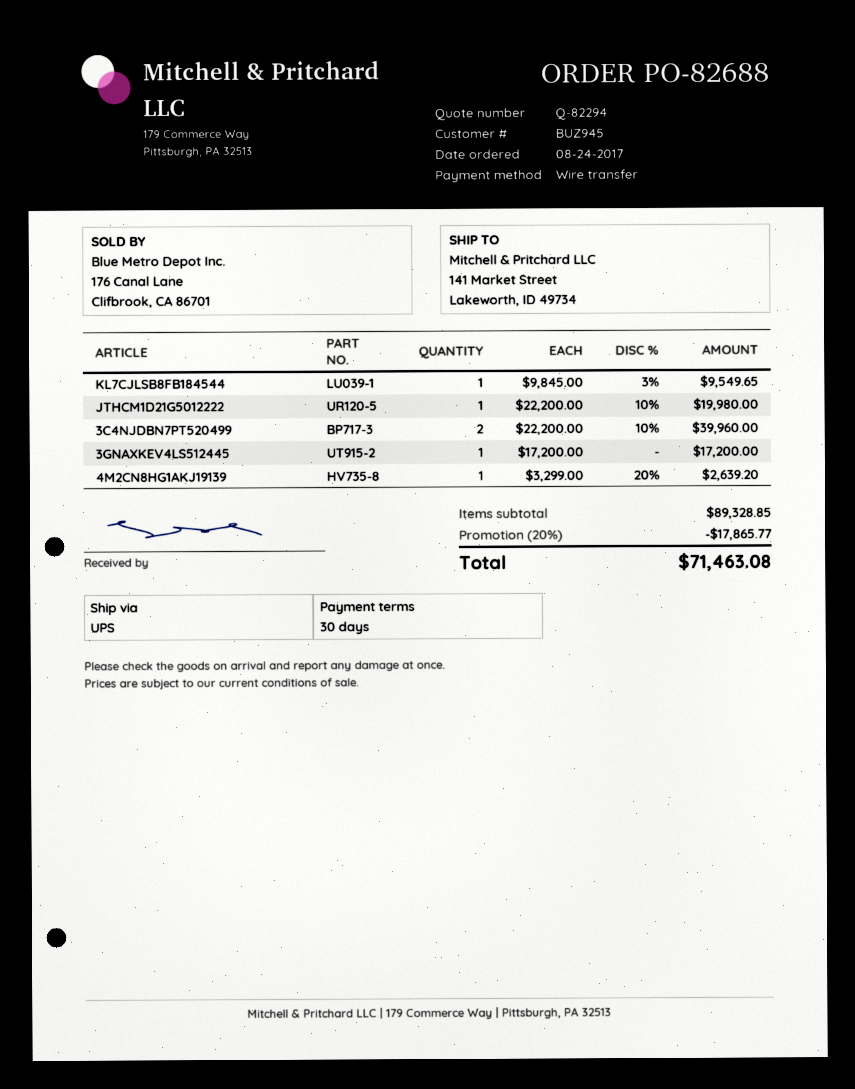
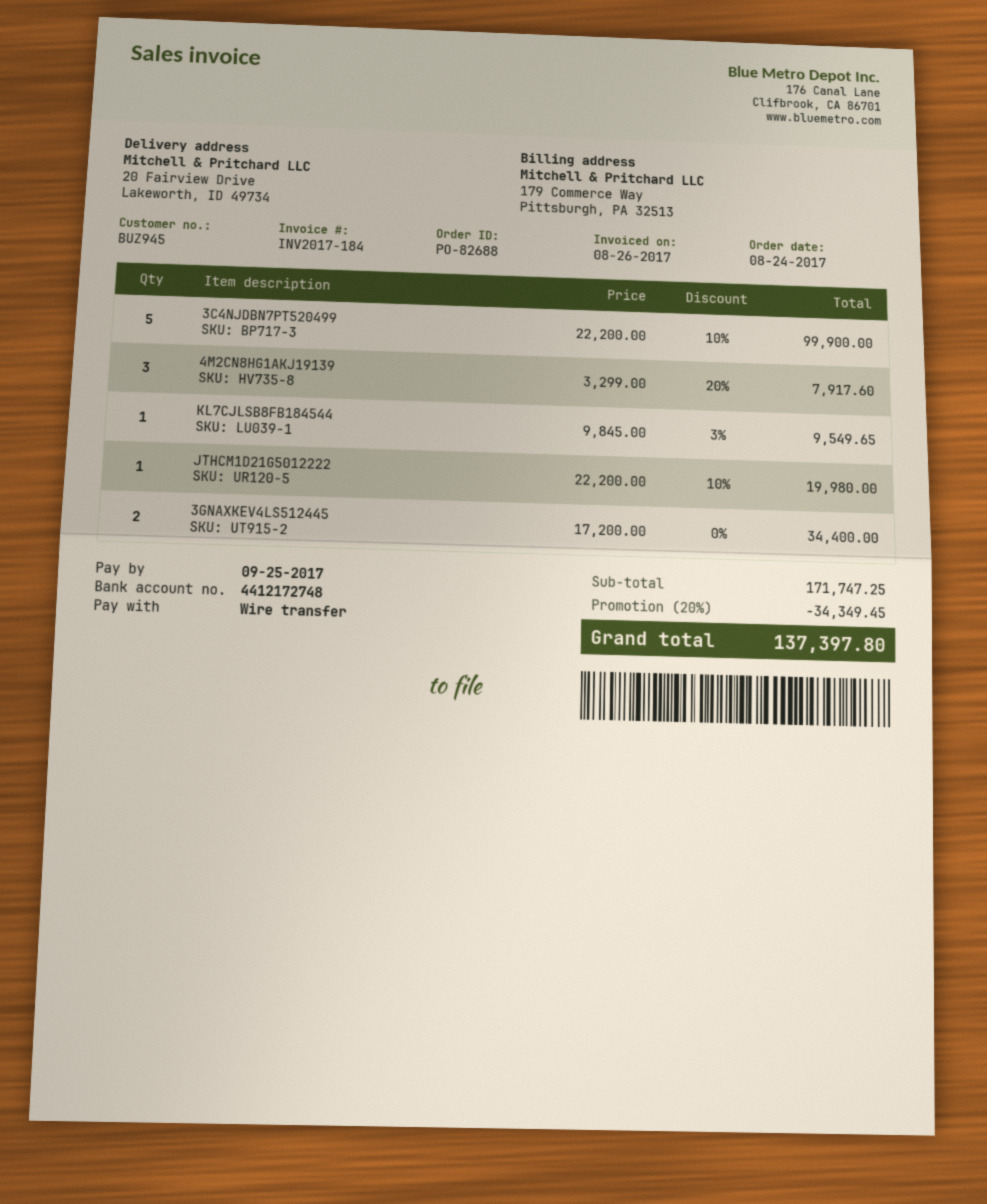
ship to: 141 Market Street, Lakeworth, ID 49734 -> 20 Fairview Drive, Lakeworth, ID 49734
3C4NJDBN7PT520499: 2 x 22200.00 - 10% = 39960.00 -> 5 x 22200.00 - 10% = 99900.00
3GNAXKEV4LS512445: 1 x 17200.00 = 17200.00 -> 2 x 17200.00 = 34400.00
4M2CN8HG1AKJ19139: 1 x 3299.00 - 20% = 2639.20 -> 3 x 3299.00 - 20% = 7917.60
subtotal: 89328.85 -> 171747.25
discount: 20% = 17865.77 -> 20% = 34349.45
total: 71463.08 -> 137397.80

